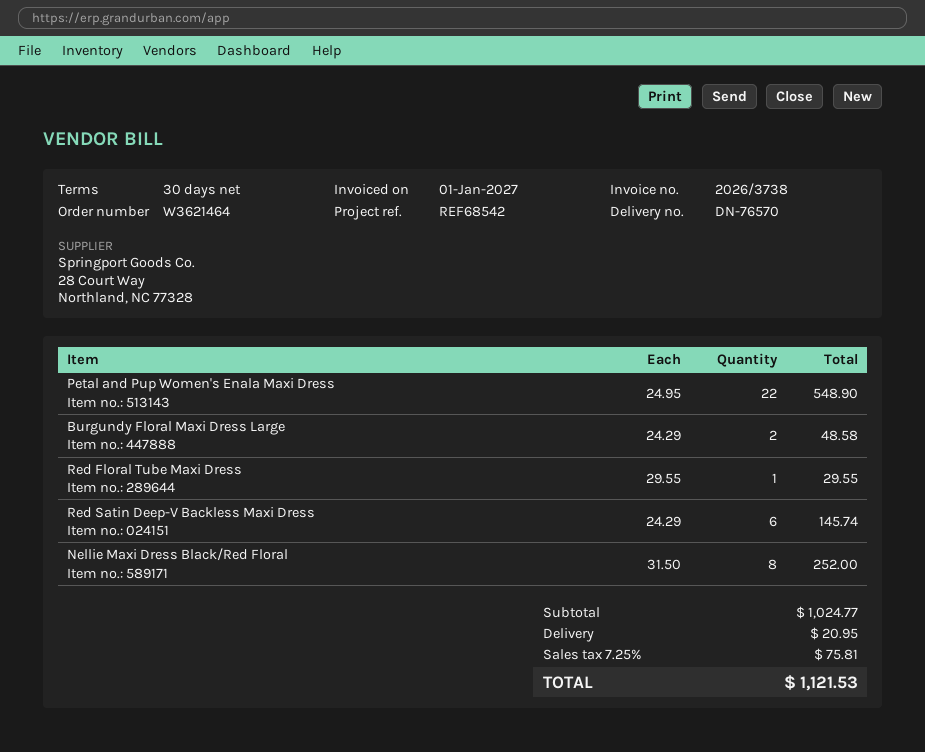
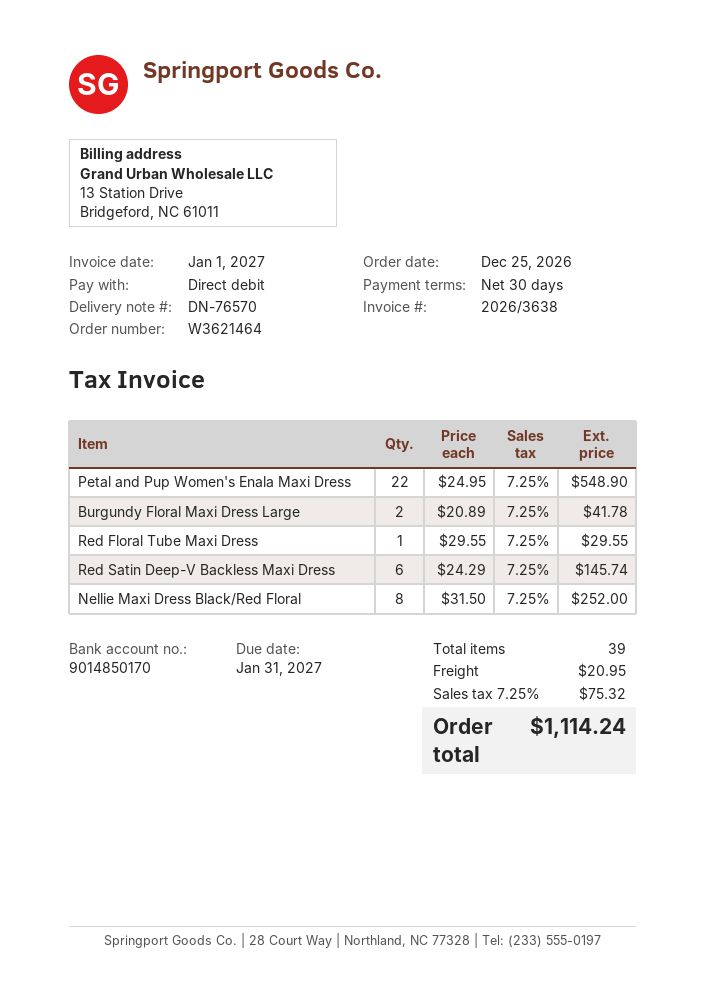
invoice number: 2026/3738 -> 2026/3638
Burgundy Floral Maxi Dress Large: 2 x 24.29 = 48.58 -> 2 x 20.89 = 41.78
tax: 7.25% = 75.81 -> 7.25% = 75.32
total: 1121.53 -> 1114.24

